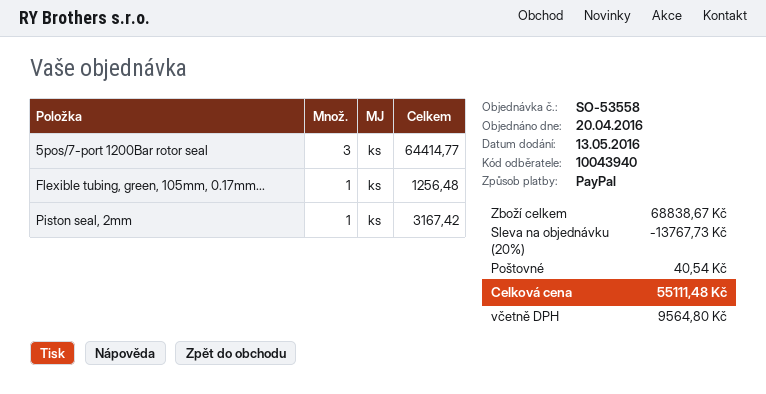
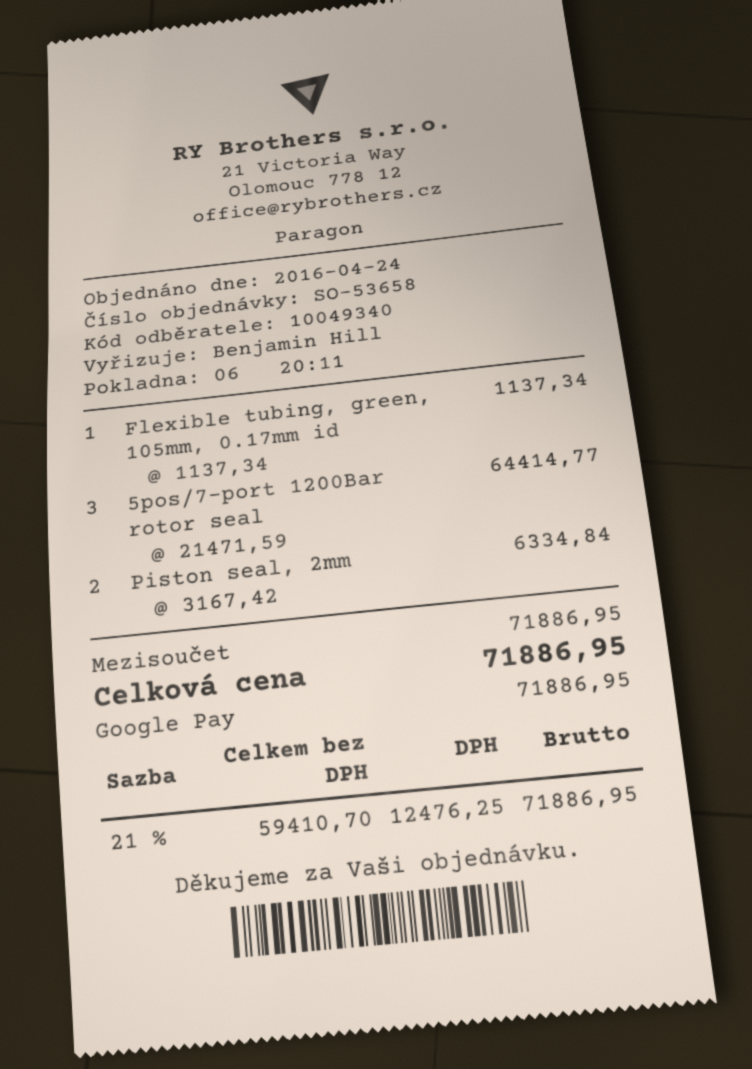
order number: SO-53558 -> SO-53658
order date: 2016-04-20 -> 2016-04-24
customer number: 10043940 -> 10049340
payment method: PayPal -> Google Pay
Flexible tubing, green, 105mm, 0.17mm...: 1 for 1256.48 -> 1 for 1137.34
Piston seal, 2mm: 1 for 3167.42 -> 2 for 6334.84
subtotal: 68838.67 -> 71886.95
discount: 20% = 13767.73 -> none
shipping: 40.54 -> none
tax: 9564.80 -> 12476.25
total: 55111.48 -> 71886.95

